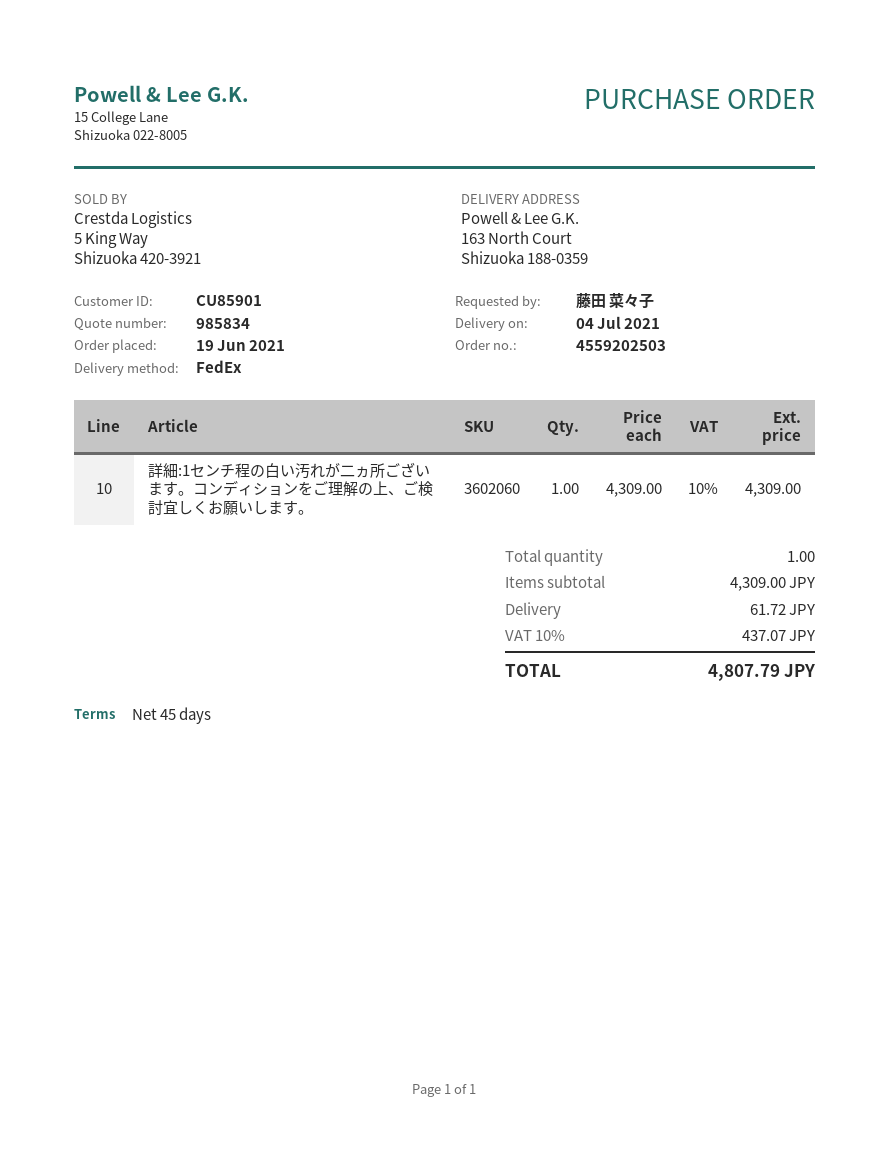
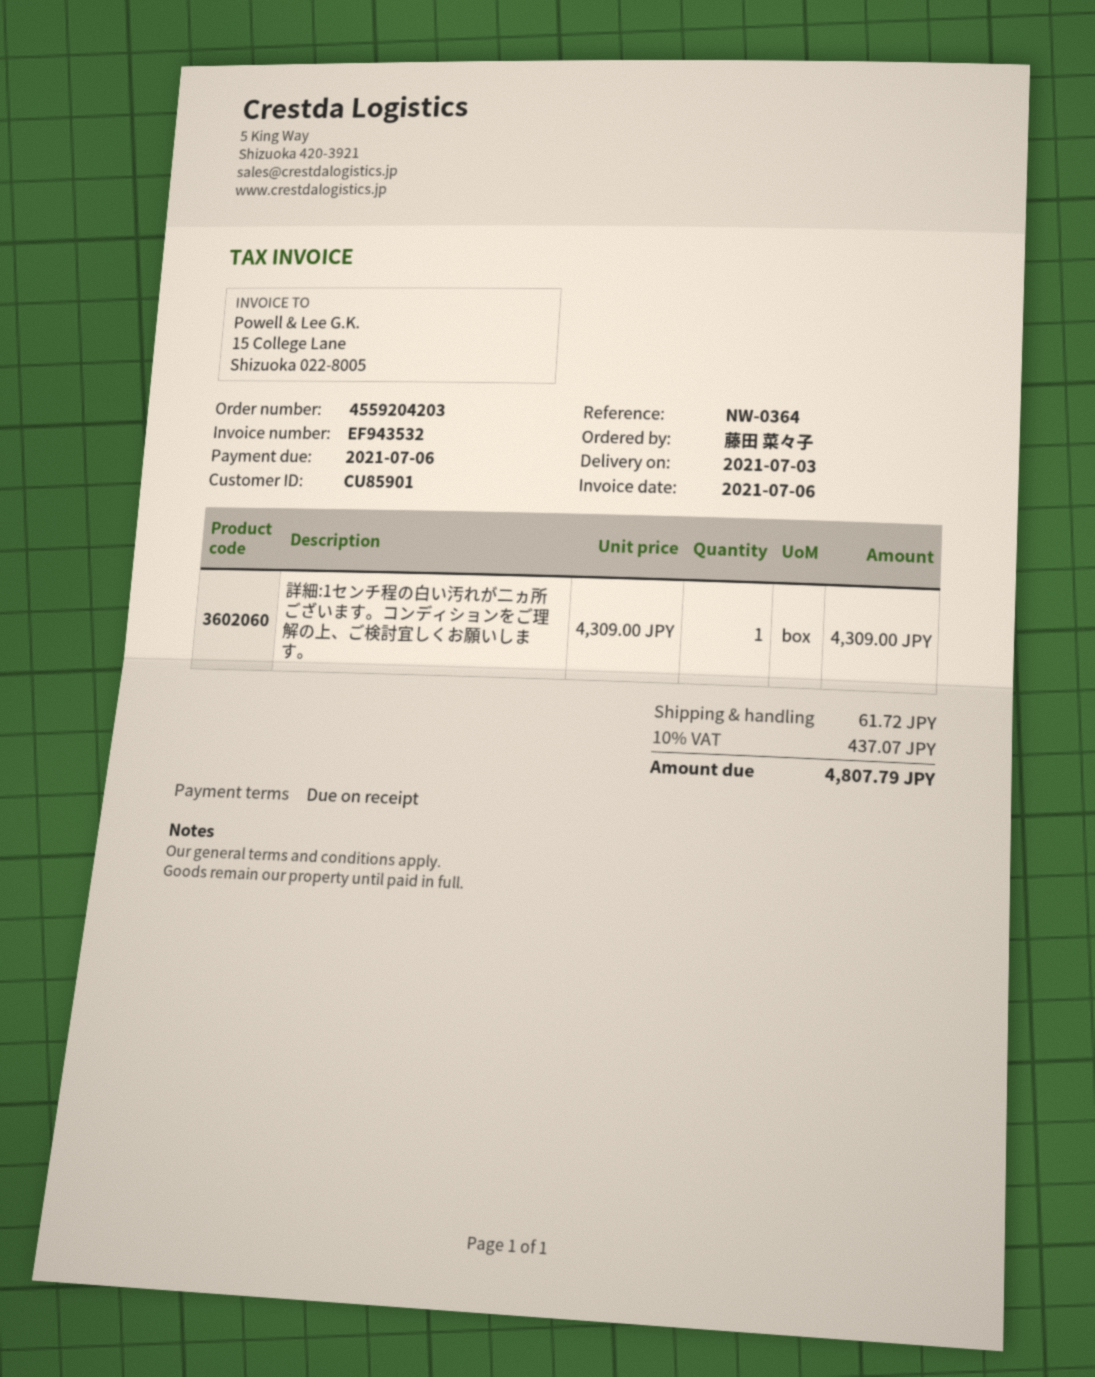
order number: 4559202503 -> 4559204203
delivery date: 2021-07-04 -> 2021-07-03
payment terms: 45 days -> on receipt

